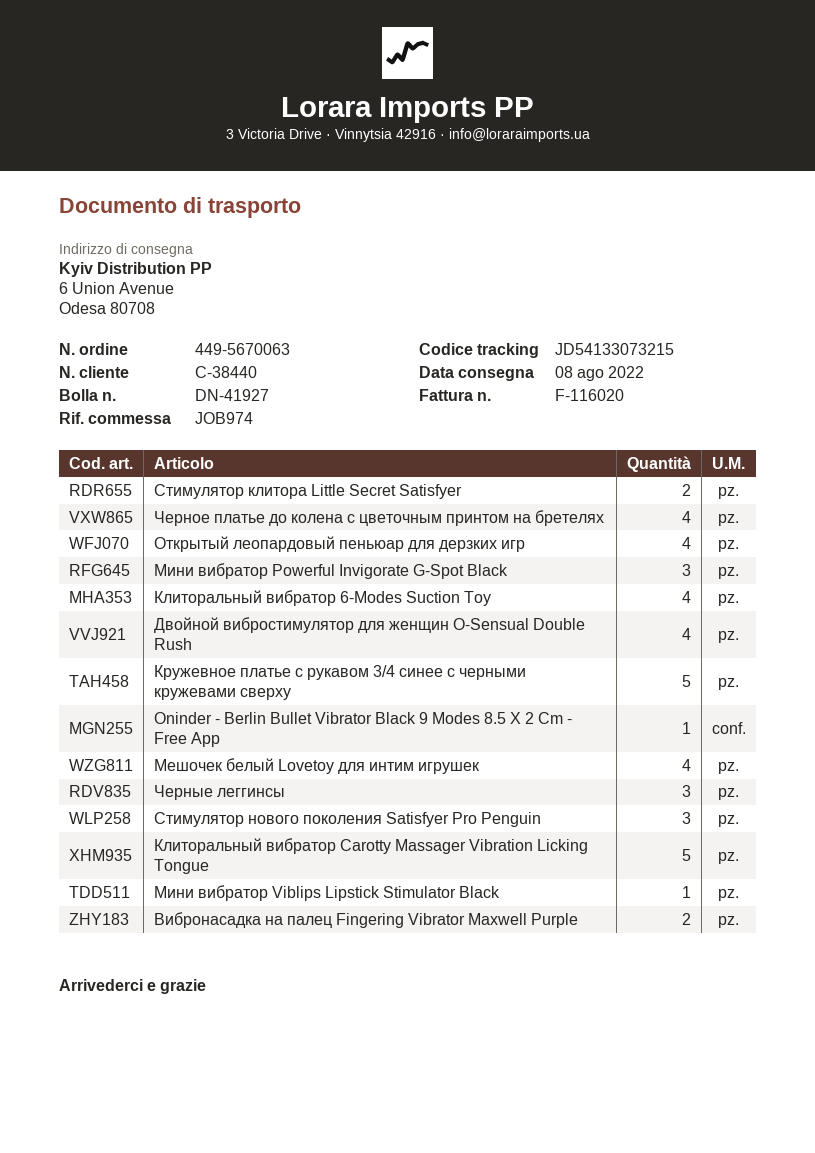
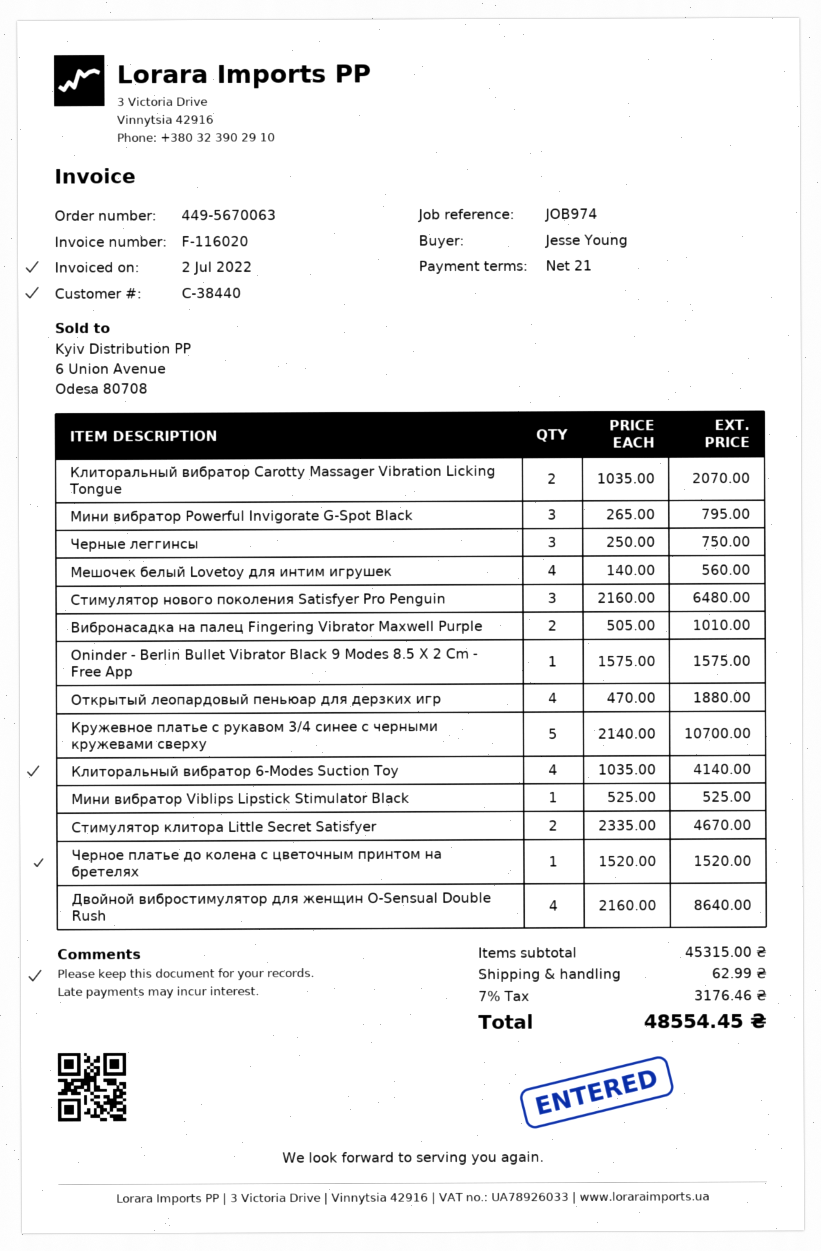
Черное платье до колена с цветочным принтом на бретелях: 4 -> 1
Клиторальный вибратор Carotty Massager Vibration Licking Tongue: 5 -> 2

